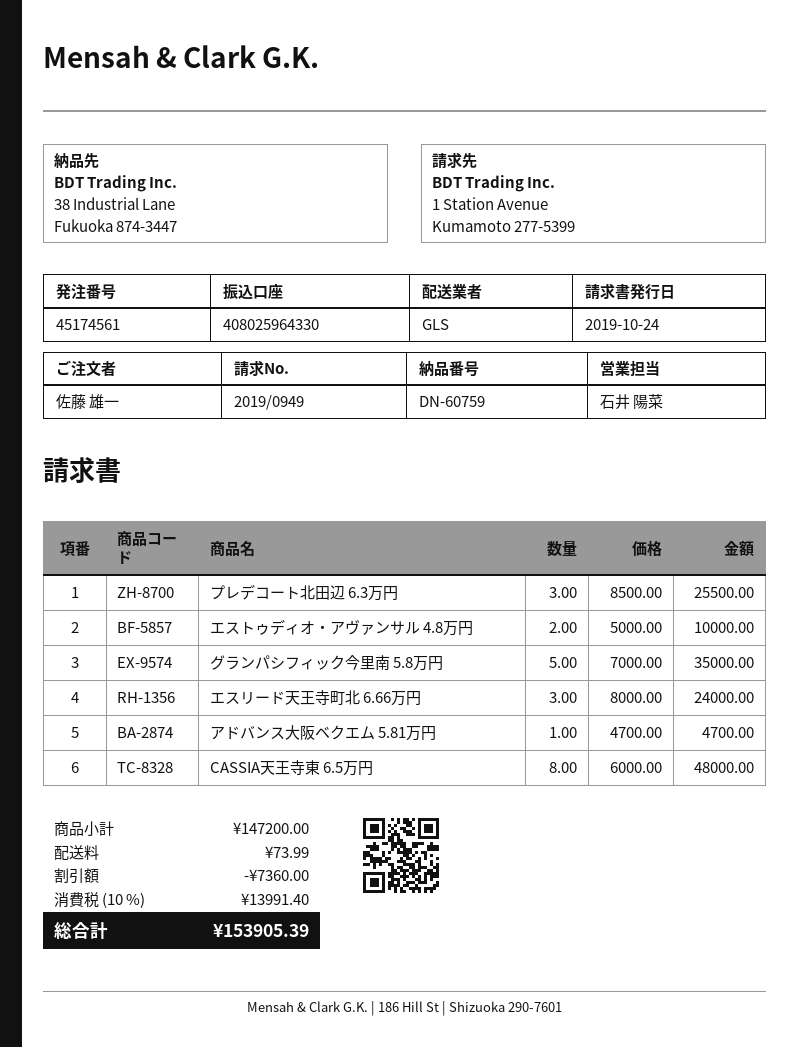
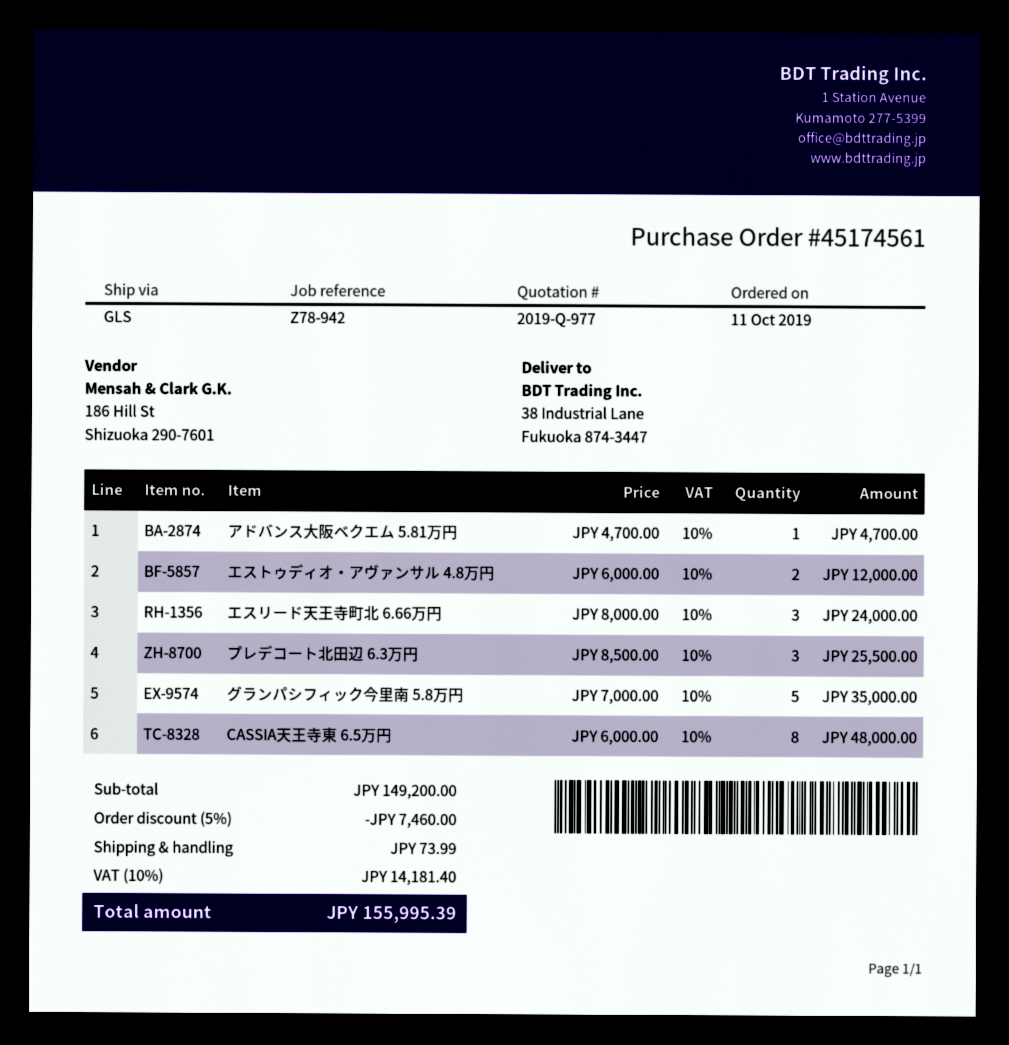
エストゥディオ・アヴァンサル 4.8万円: 2 x 5000.00 = 10000.00 -> 2 x 6000.00 = 12000.00
subtotal: 147200.00 -> 149200.00
discount: 7360.00 -> 7460.00
tax: 10% = 13991.40 -> 10% = 14181.40
total: 153905.39 -> 155995.39

